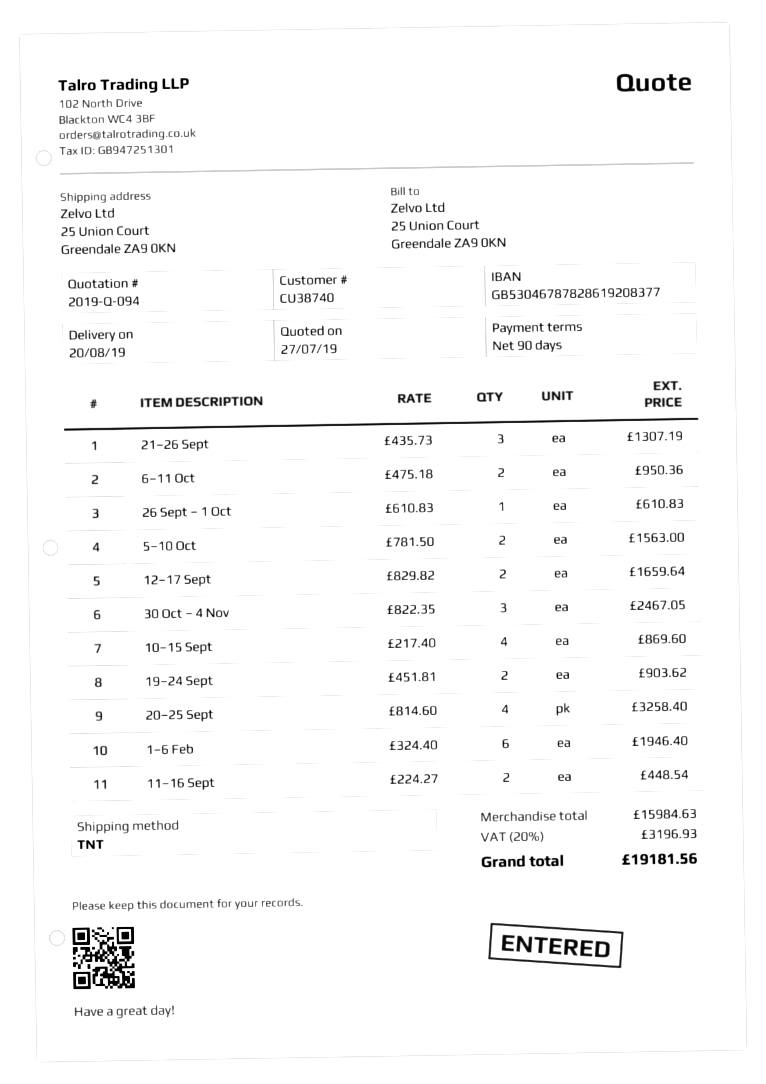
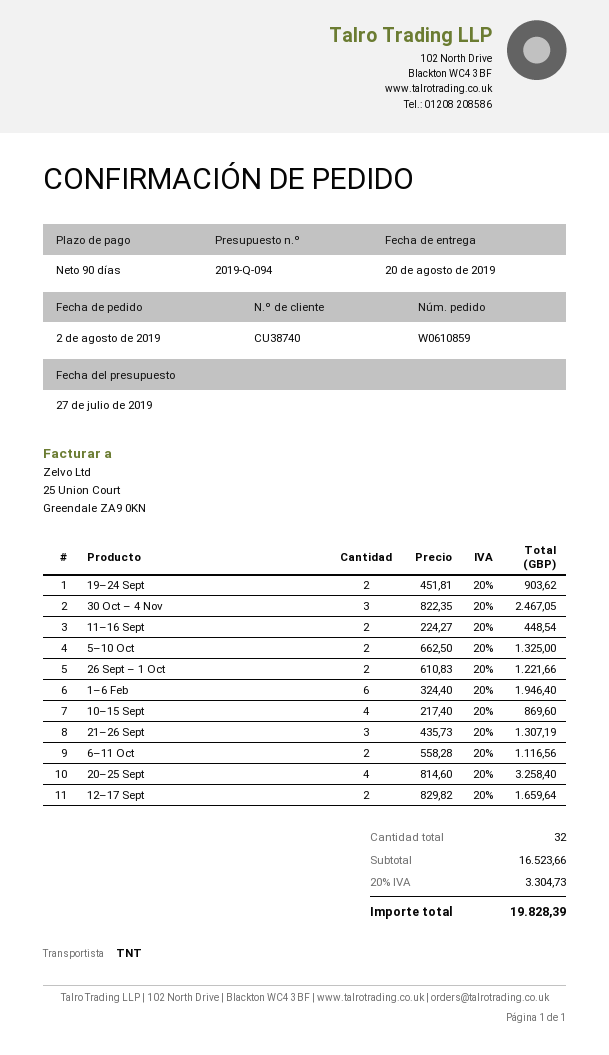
6–11 Oct: 2 x 475.18 = 950.36 -> 2 x 558.28 = 1116.56
26 Sept – 1 Oct: 1 x 610.83 = 610.83 -> 2 x 610.83 = 1221.66
5–10 Oct: 2 x 781.50 = 1563.00 -> 2 x 662.50 = 1325.00
subtotal: 15984.63 -> 16523.66
tax: 20% = 3196.93 -> 20% = 3304.73
total: 19181.56 -> 19828.39

